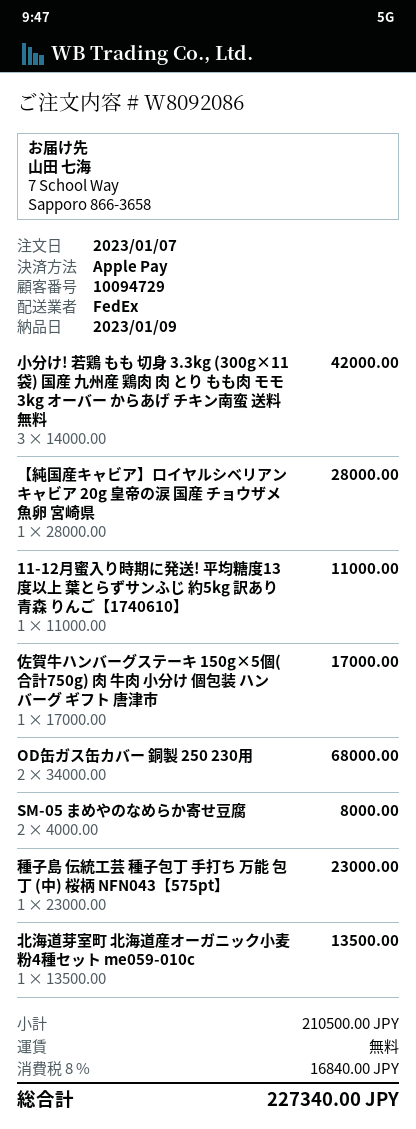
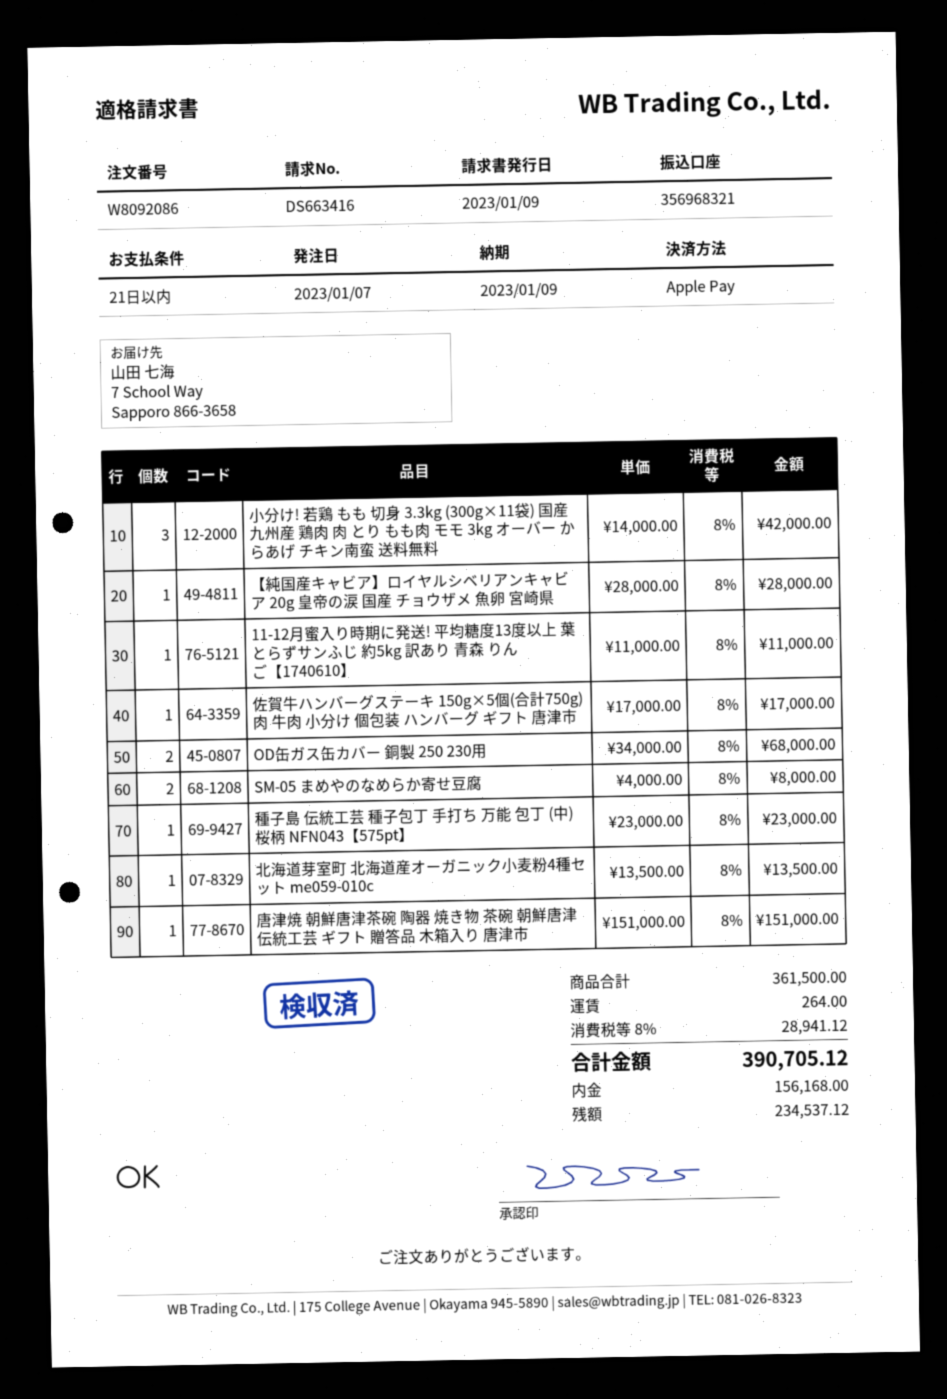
唐津焼 朝鮮唐津茶碗 陶器 焼き物 茶碗 朝鮮唐津 伝統工芸 ギフト 贈答品 木箱入り 唐津市: none -> 1 x 151000.00 = 151000.00
subtotal: 210500.00 -> 361500.00
shipping: 0.00 -> 264.00
tax: 8% = 16840.00 -> 8% = 28941.12
total: 227340.00 -> 390705.12

